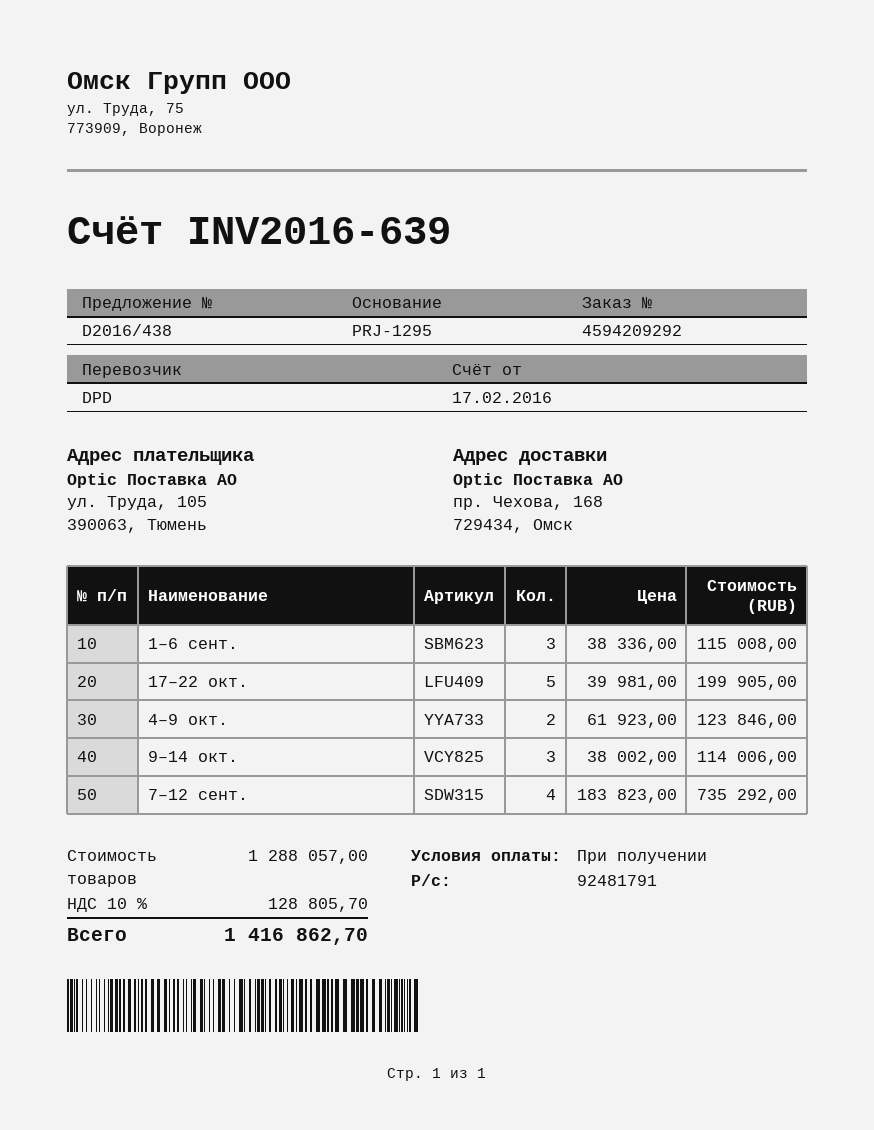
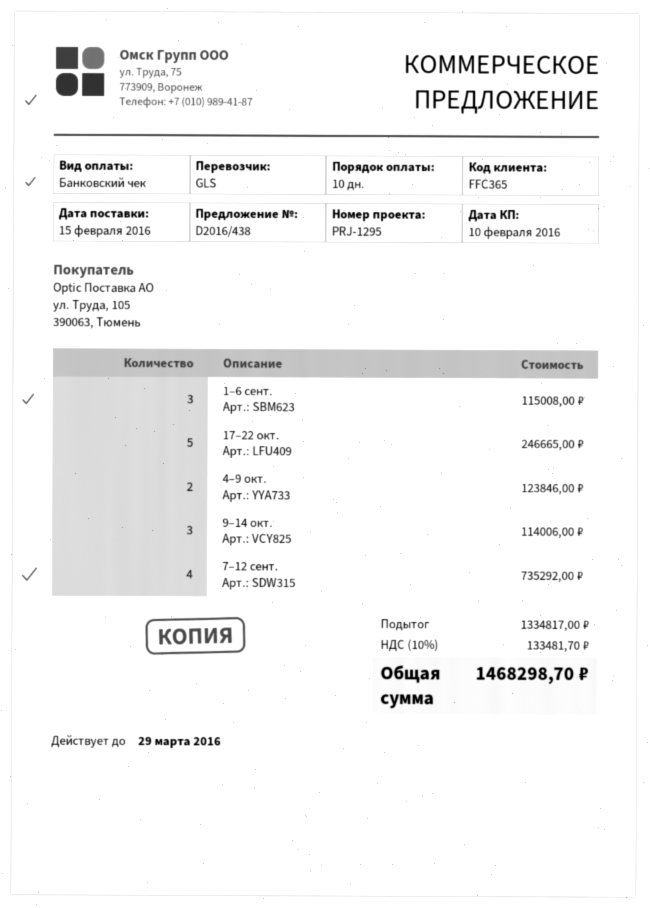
payment terms: on receipt -> 10 days
shipping method: DPD -> GLS
17–22 окт.: 5 for 199905.00 -> 5 for 246665.00
subtotal: 1288057.00 -> 1334817.00
tax: 10% = 128805.70 -> 10% = 133481.70
total: 1416862.70 -> 1468298.70

